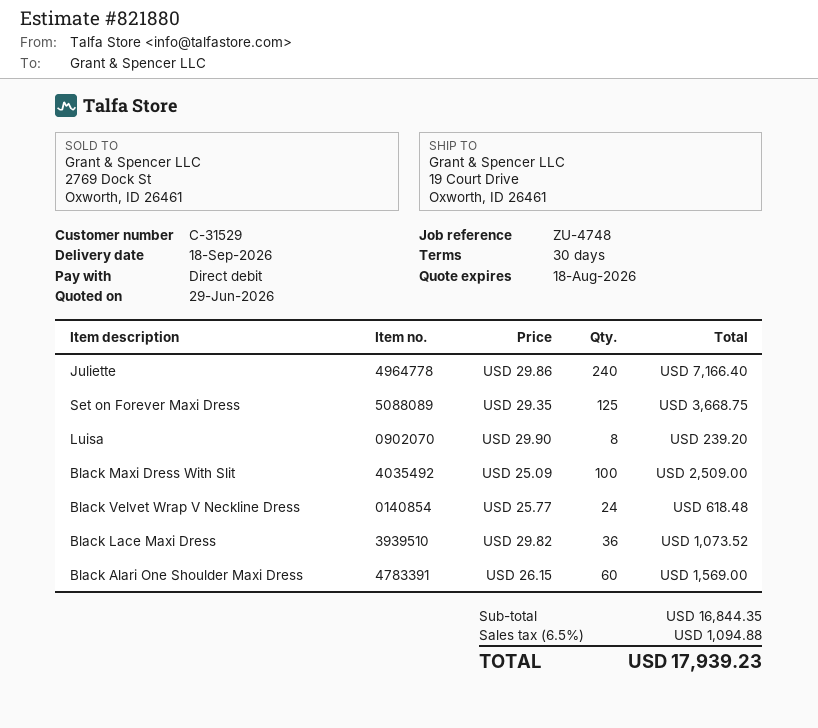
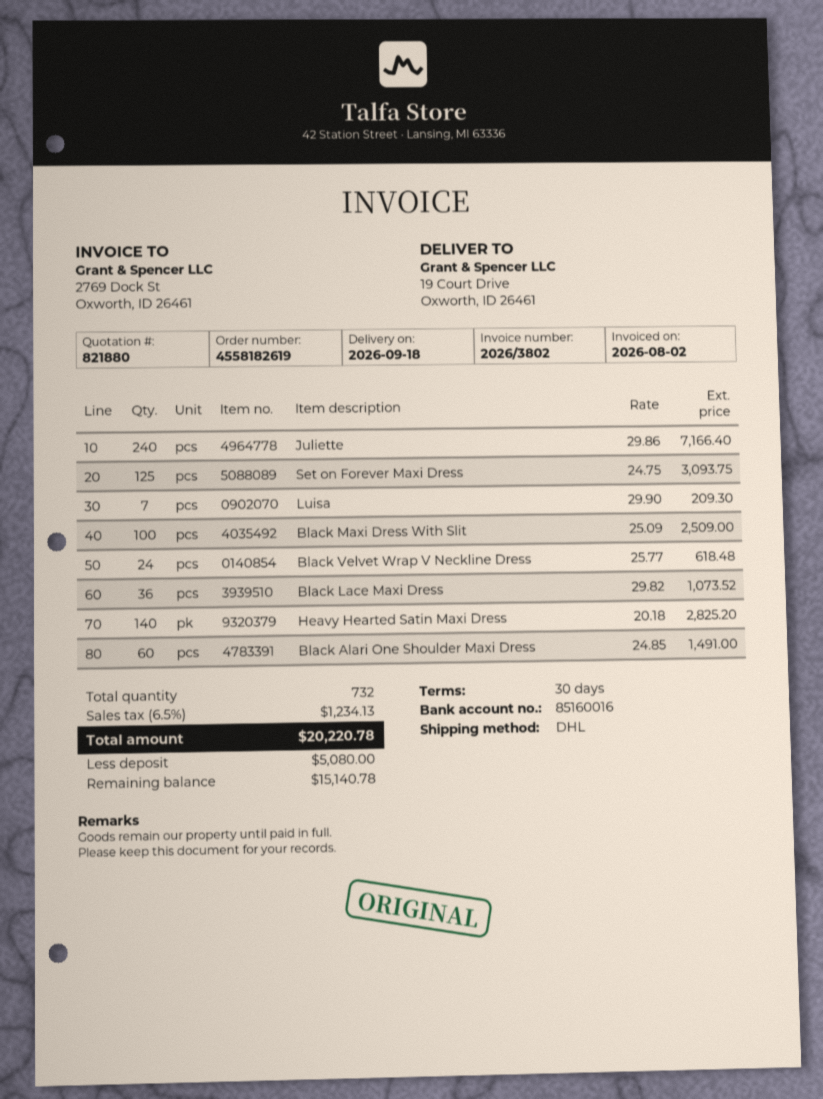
Set on Forever Maxi Dress: 125 x 29.35 = 3668.75 -> 125 x 24.75 = 3093.75
Luisa: 8 x 29.90 = 239.20 -> 7 x 29.90 = 209.30
Black Alari One Shoulder Maxi Dress: 60 x 26.15 = 1569.00 -> 60 x 24.85 = 1491.00
Heavy Hearted Satin Maxi Dress: none -> 140 x 20.18 = 2825.20
tax: 6.5% = 1094.88 -> 6.5% = 1234.13
total: 17939.23 -> 20220.78

